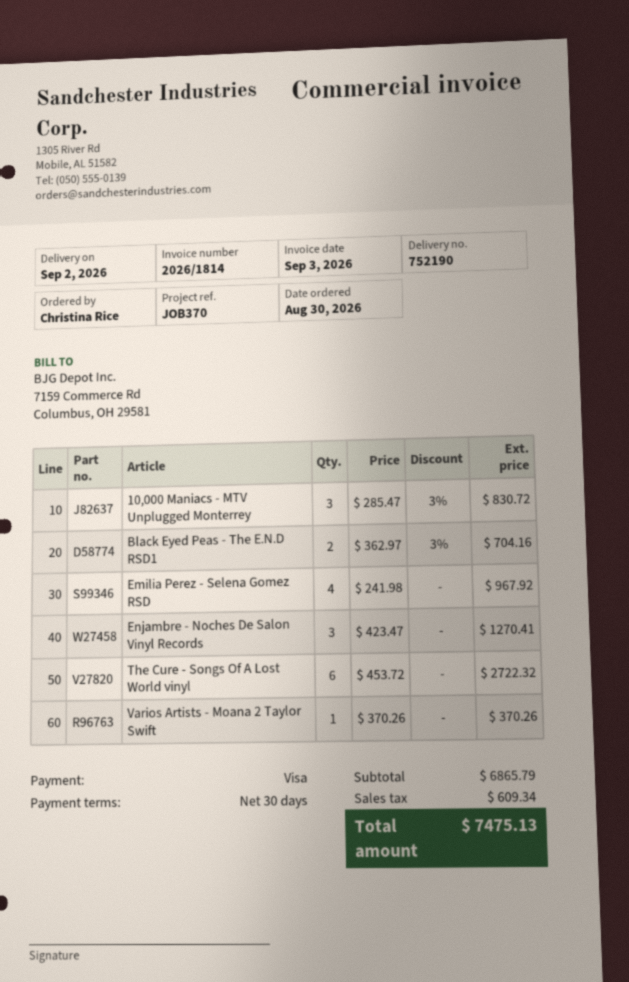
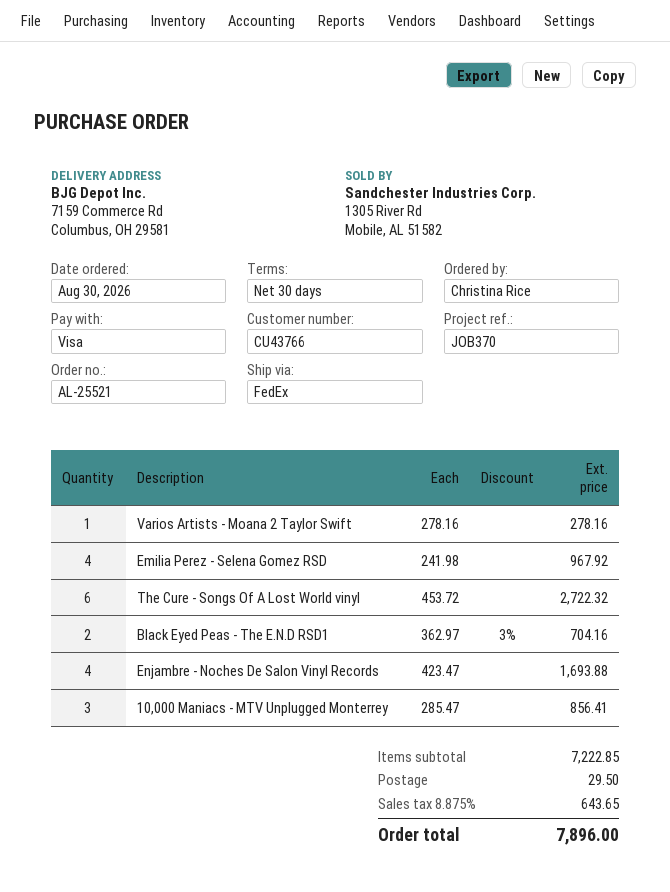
10,000 Maniacs - MTV Unplugged Monterrey: 3 x 285.47 - 3% = 830.72 -> 3 x 285.47 = 856.41
Enjambre - Noches De Salon Vinyl Records: 3 x 423.47 = 1270.41 -> 4 x 423.47 = 1693.88
Varios Artists - Moana 2 Taylor Swift: 1 x 370.26 = 370.26 -> 1 x 278.16 = 278.16
subtotal: 6865.79 -> 7222.85
shipping: none -> 29.50
tax: 609.34 -> 643.65
total: 7475.13 -> 7896.00

